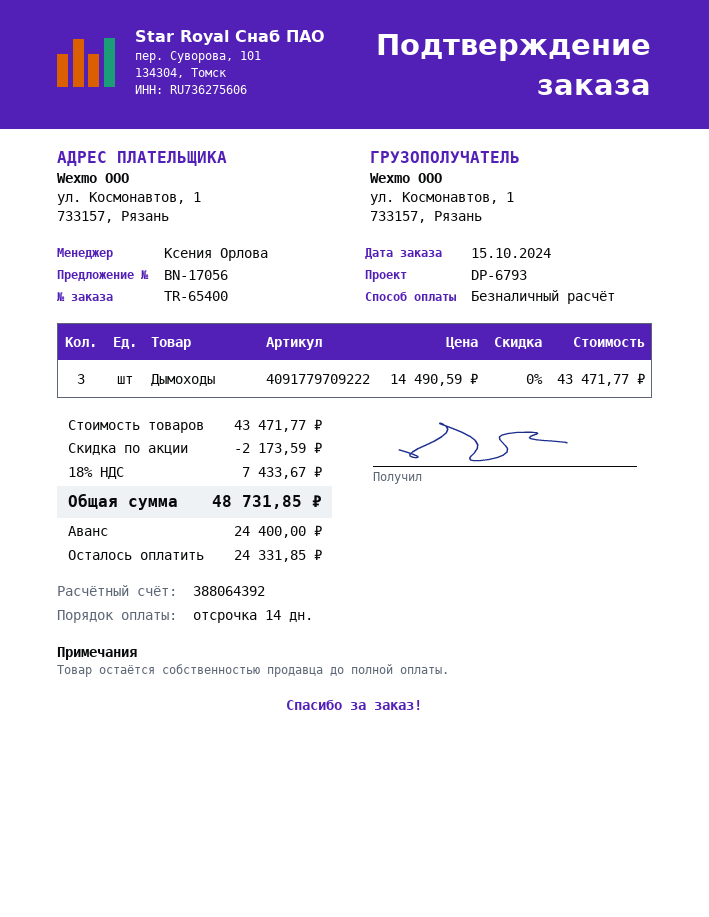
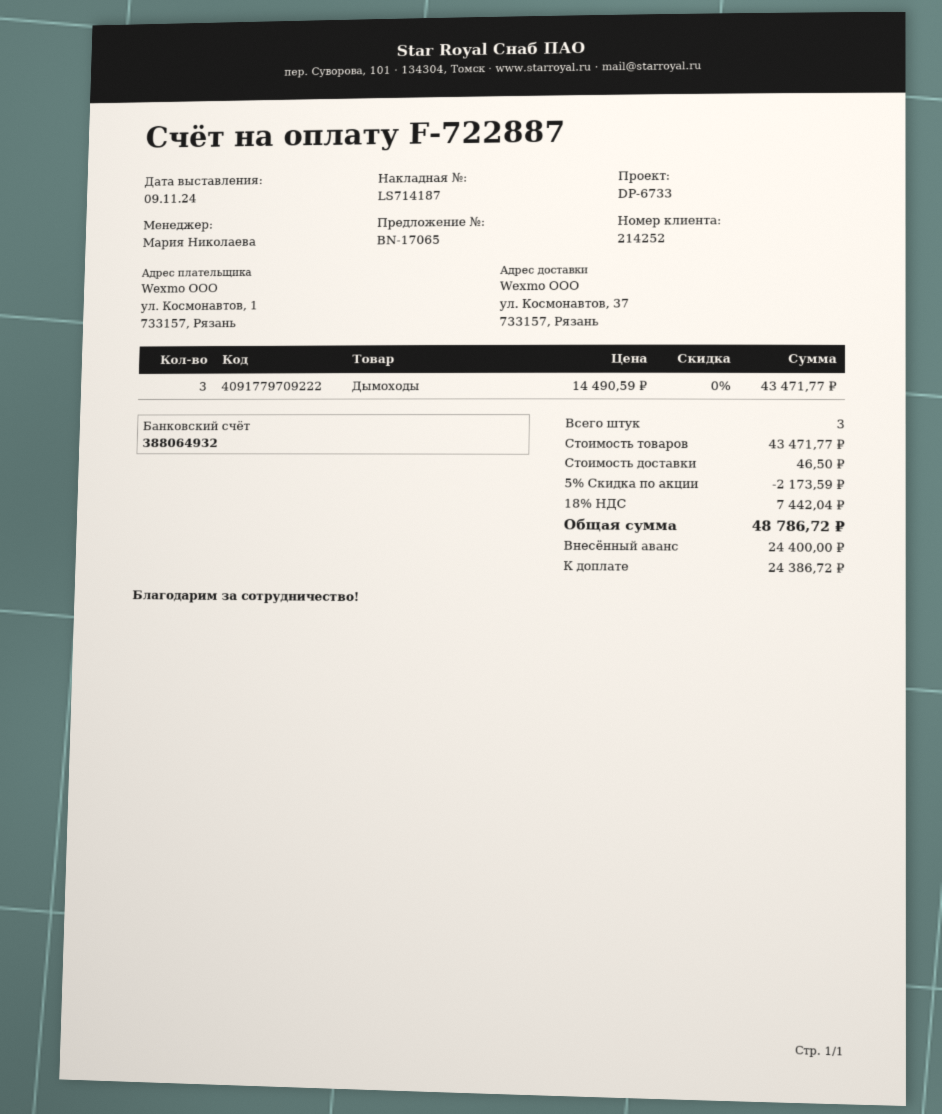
quote number: BN-17056 -> BN-17065
reference: DP-6793 -> DP-6733
sales rep: Ксения Орлова -> Мария Николаева
bank account: 388064392 -> 388064932
ship to: ул. Космонавтов, 1, 733157, Рязань -> ул. Космонавтов, 37, 733157, Рязань
shipping: none -> 46.50
tax: 18% = 7433.67 -> 18% = 7442.04
total: 48731.85 -> 48786.72
balance: 24331.85 -> 24386.72

